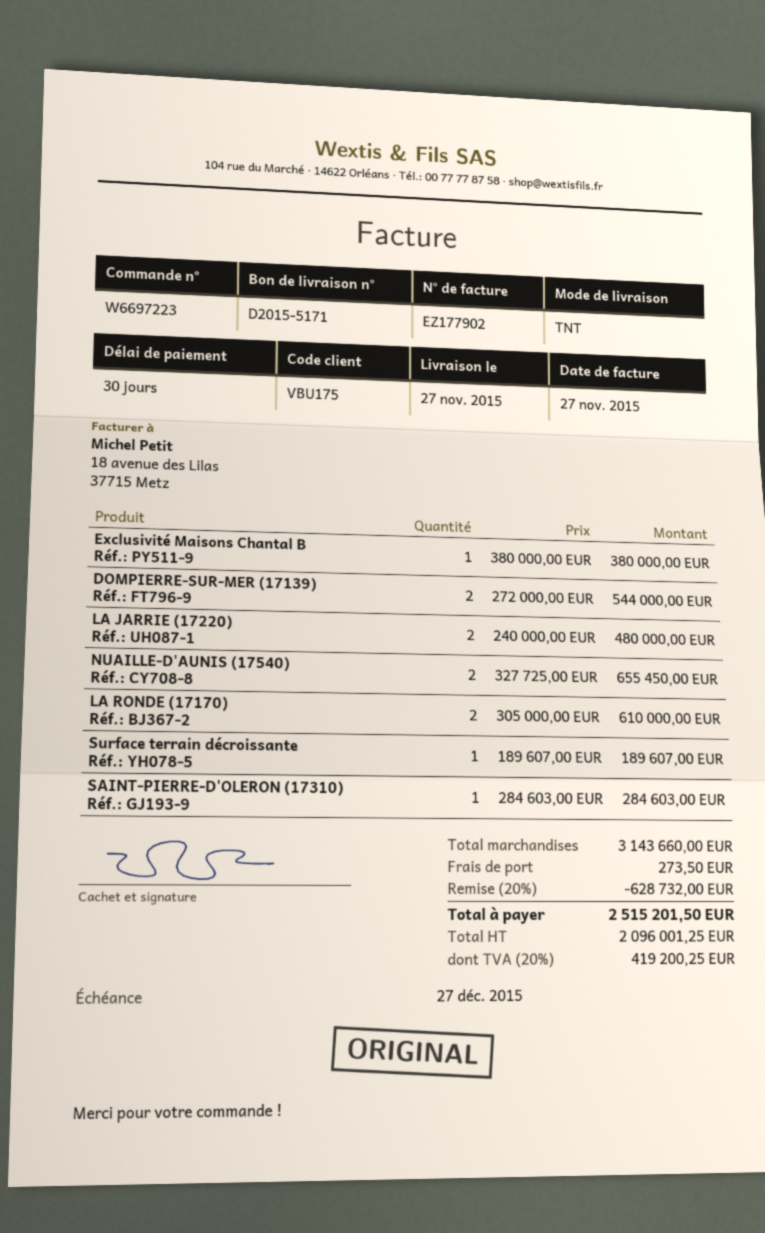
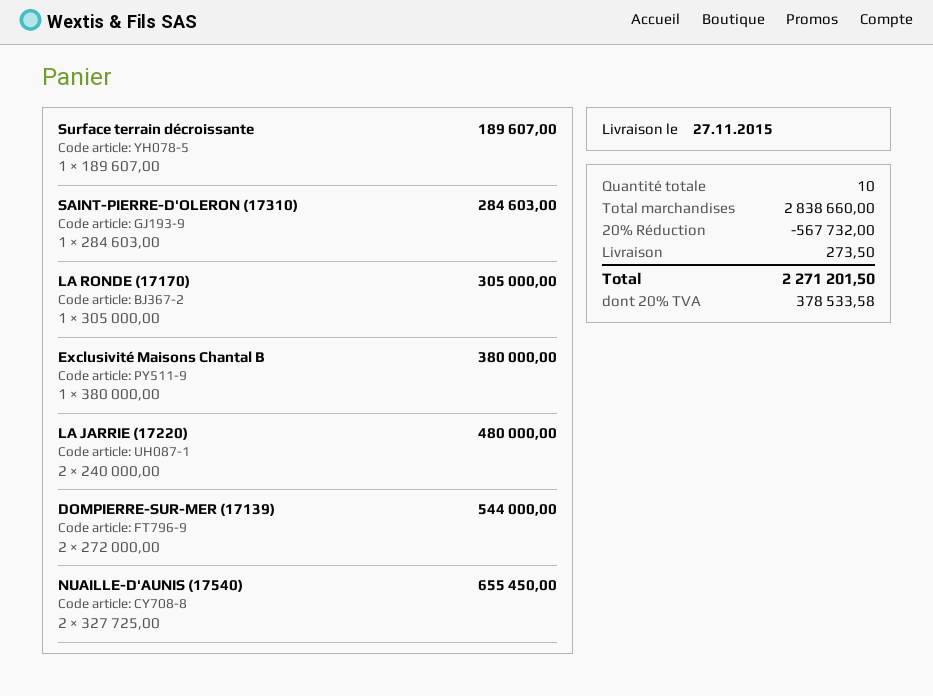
LA RONDE (17170): 2 x 305000.00 = 610000.00 -> 1 x 305000.00 = 305000.00
subtotal: 3143660.00 -> 2838660.00
discount: 20% = 628732.00 -> 20% = 567732.00
tax: 20% = 419200.25 -> 20% = 378533.58
total: 2515201.50 -> 2271201.50

